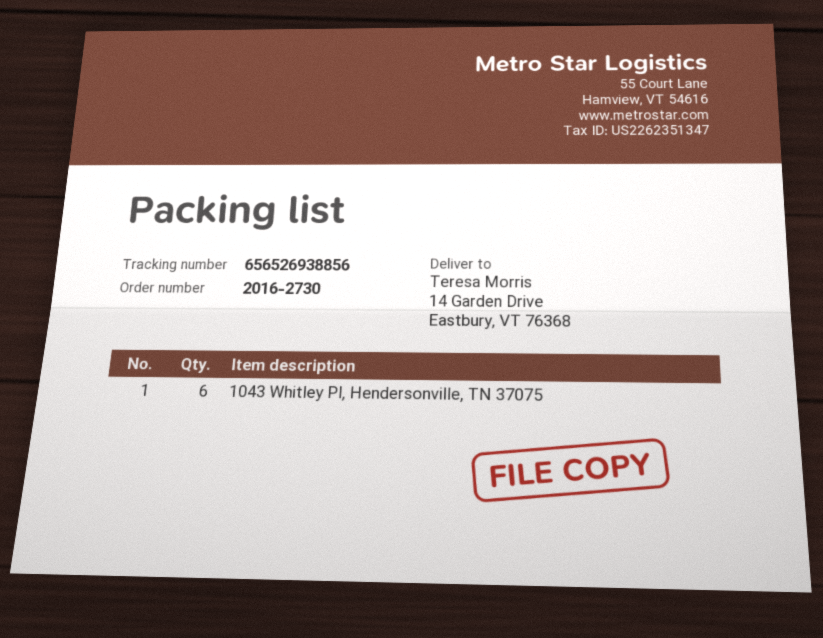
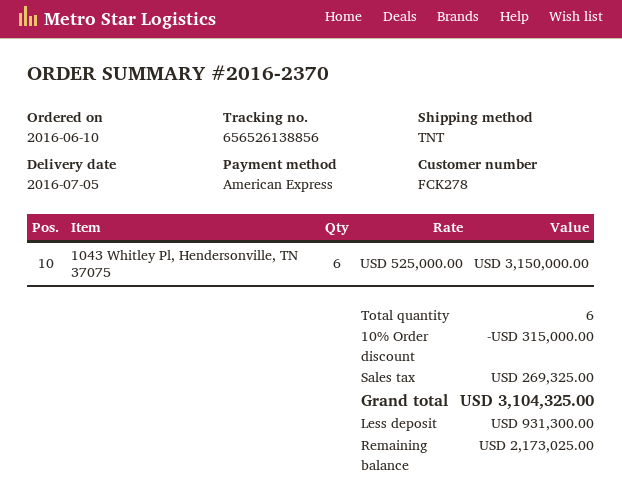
order number: 2016-2730 -> 2016-2370
tracking number: 656526938856 -> 656526138856

